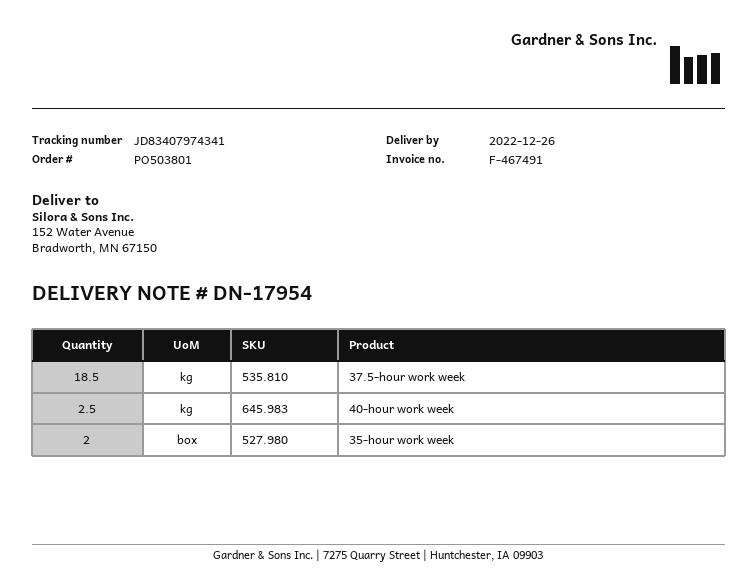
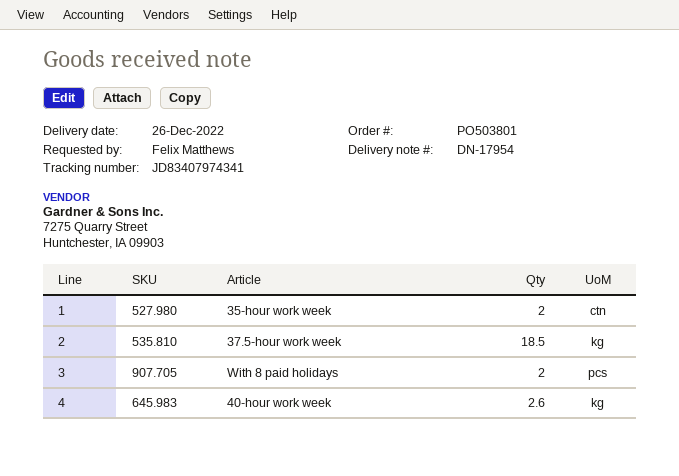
40-hour work week: 2.5 -> 2.6
With 8 paid holidays: none -> 2

